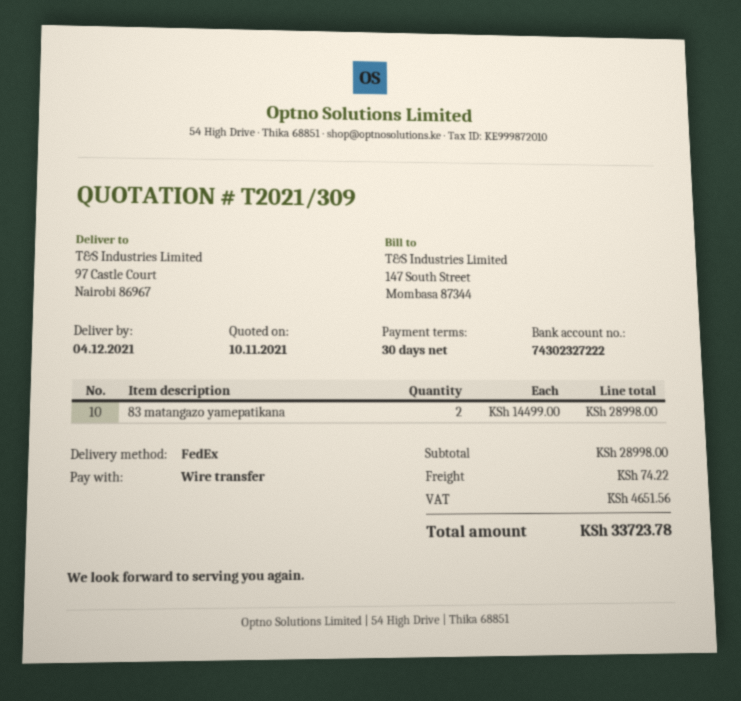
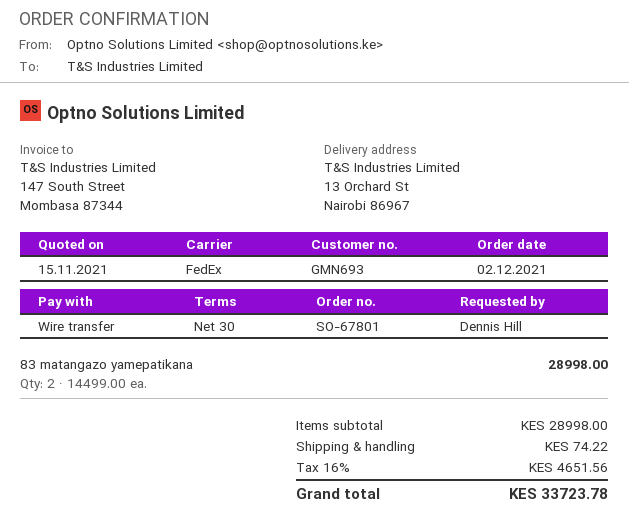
quote date: 2021-11-10 -> 2021-11-15
ship to: 97 Castle Court, Nairobi 86967 -> 13 Orchard St, Nairobi 86967

